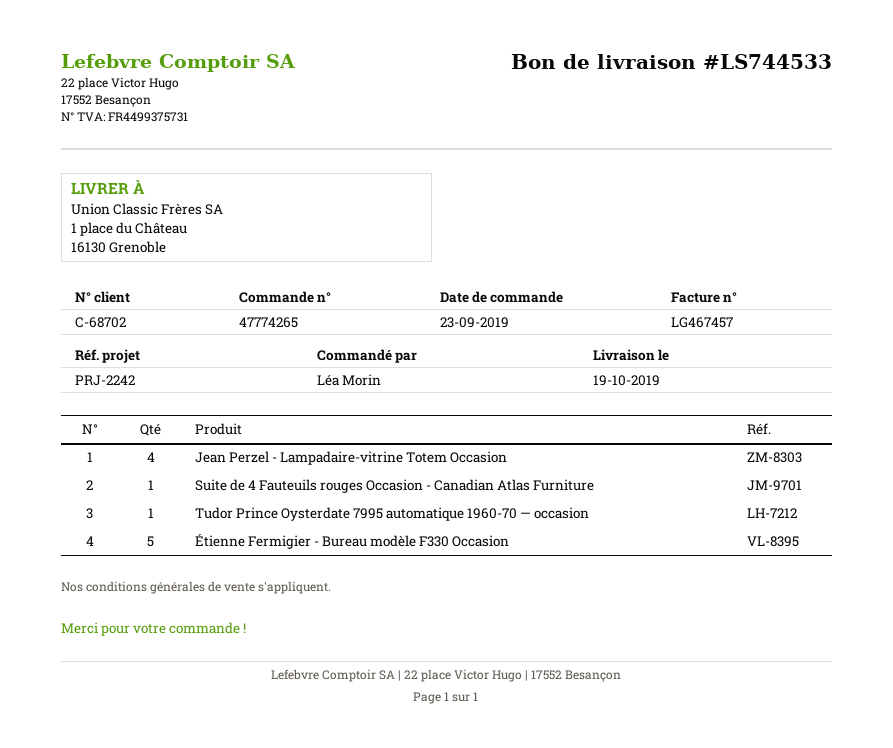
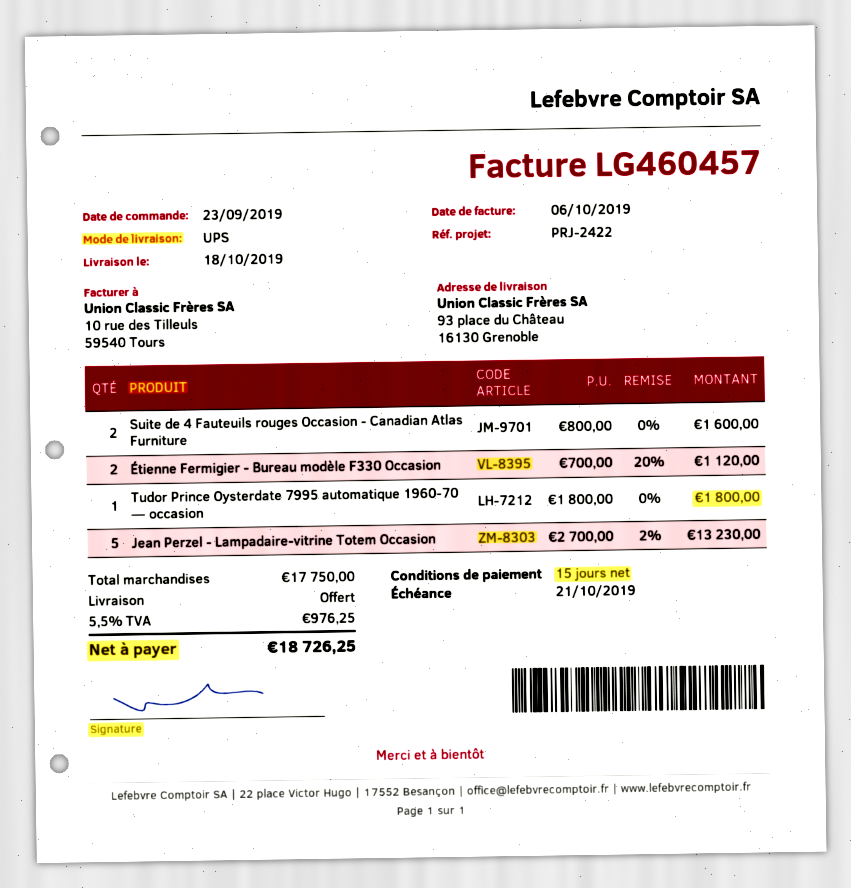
delivery date: 2019-10-19 -> 2019-10-18
invoice number: LG467457 -> LG460457
reference: PRJ-2242 -> PRJ-2422
ship to: 1 place du Château, 16130 Grenoble -> 93 place du Château, 16130 Grenoble
Jean Perzel - Lampadaire-vitrine Totem Occasion: 4 -> 5
Suite de 4 Fauteuils rouges Occasion - Canadian Atlas Furniture: 1 -> 2
Étienne Fermigier - Bureau modèle F330 Occasion: 5 -> 2

